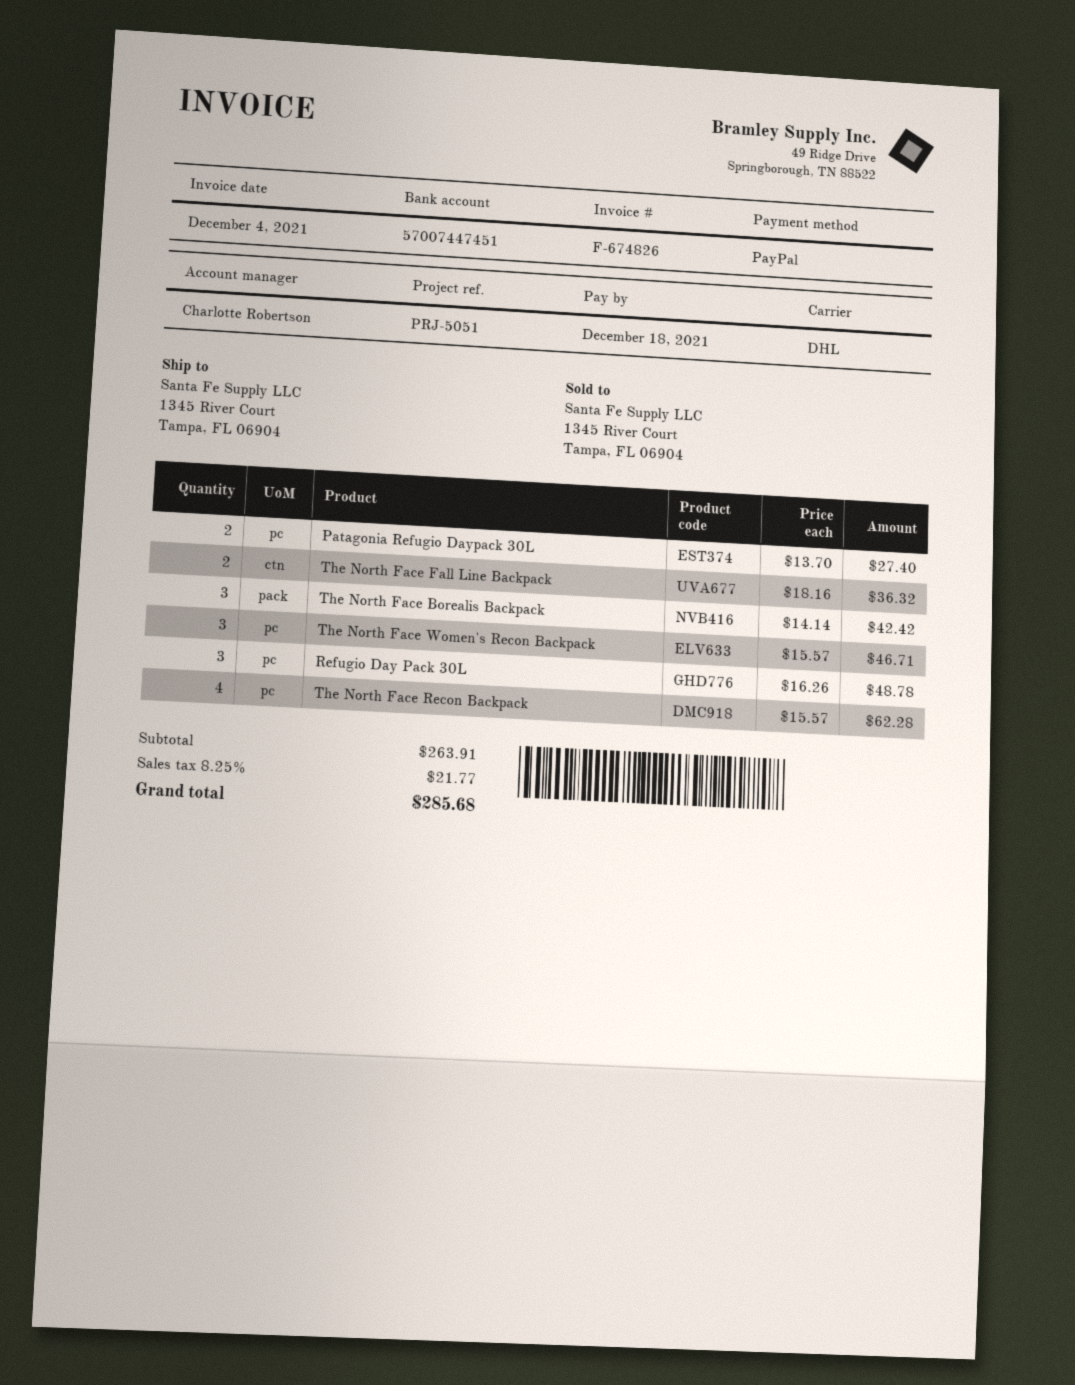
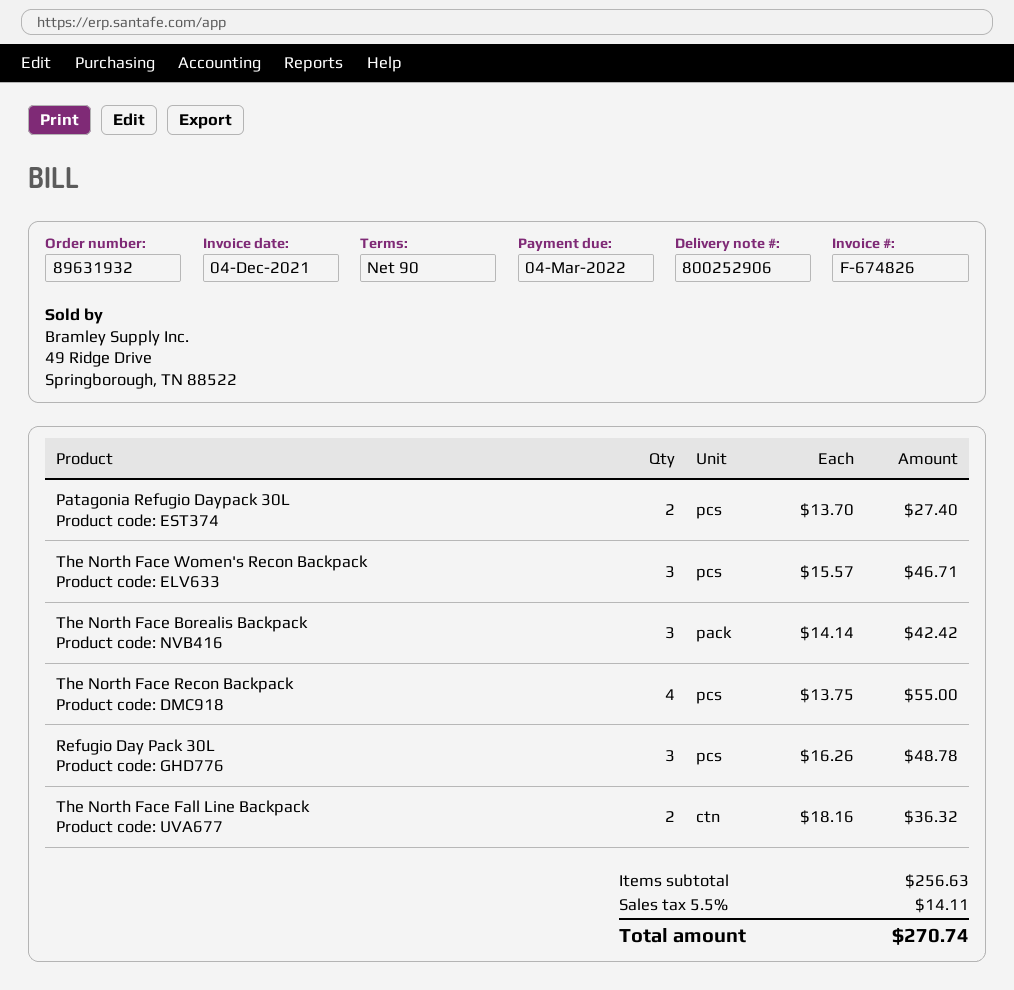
due date: 2021-12-18 -> 2022-03-04
The North Face Recon Backpack: 4 x 15.57 = 62.28 -> 4 x 13.75 = 55.00
subtotal: 263.91 -> 256.63
tax: 8.25% = 21.77 -> 5.5% = 14.11
total: 285.68 -> 270.74

